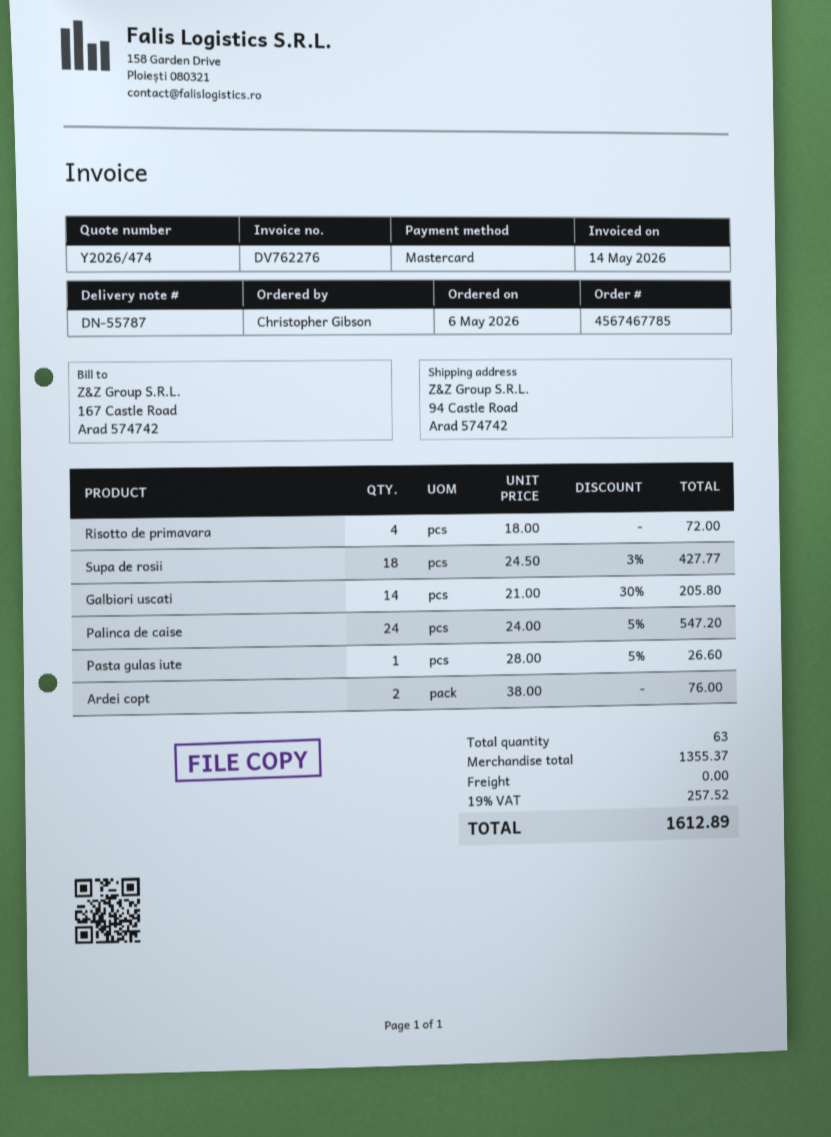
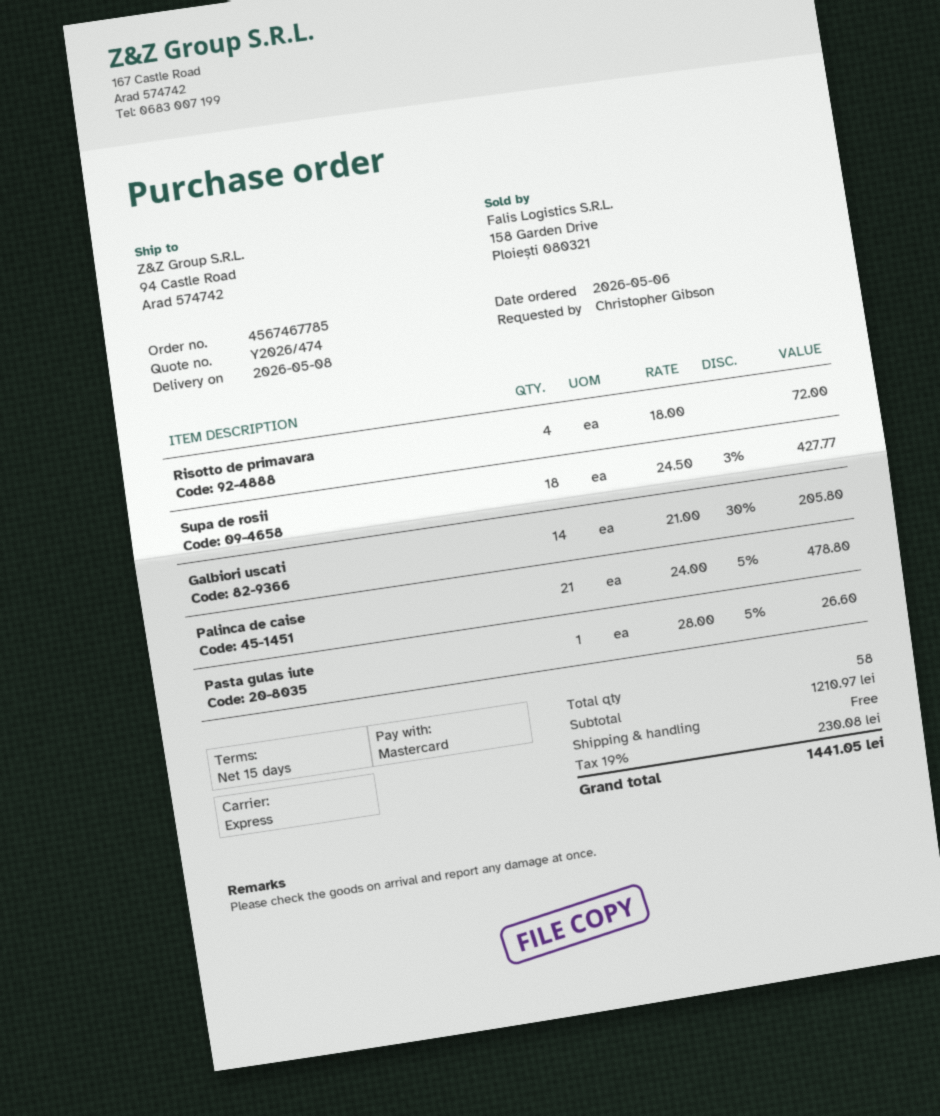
Palinca de caise: 24 x 24.00 - 5% = 547.20 -> 21 x 24.00 - 5% = 478.80
Ardei copt: 2 x 38.00 = 76.00 -> none
total quantity: 63 -> 58
subtotal: 1355.37 -> 1210.97
tax: 19% = 257.52 -> 19% = 230.08
total: 1612.89 -> 1441.05

